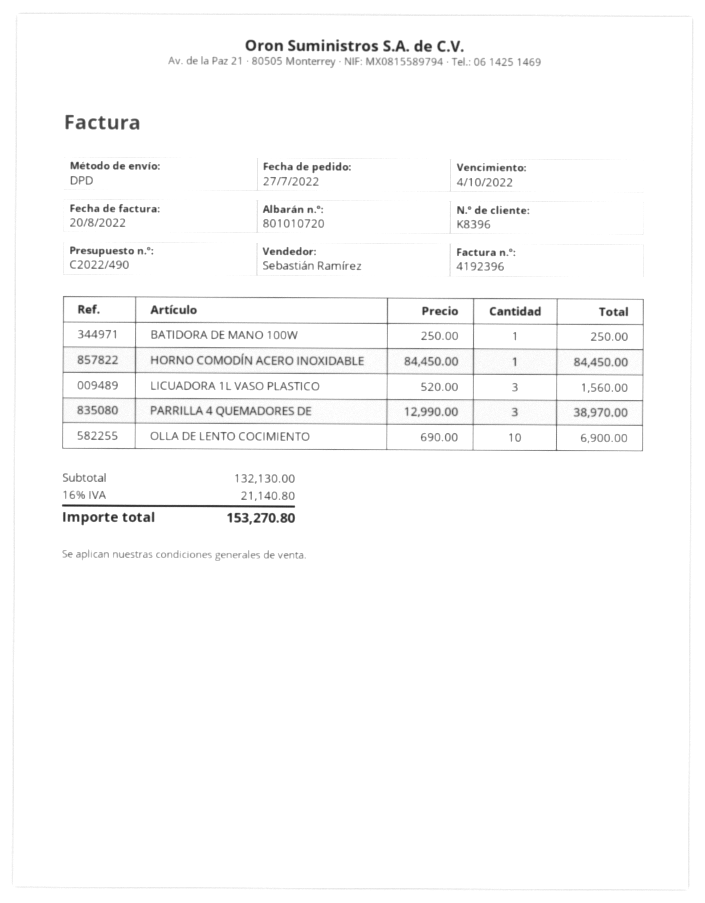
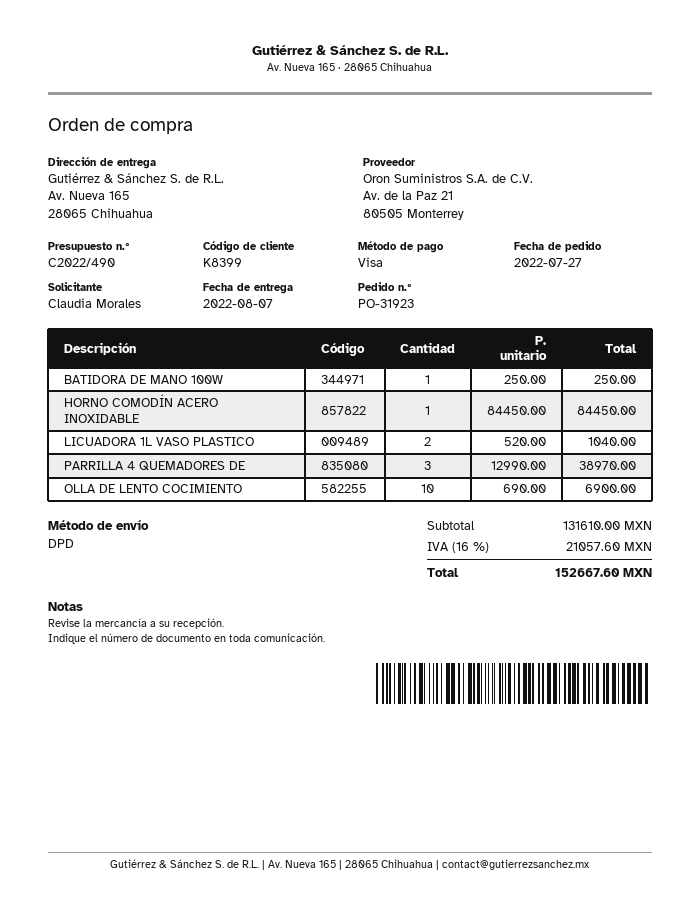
customer number: K8396 -> K8399
LICUADORA 1L VASO PLASTICO: 3 x 520.00 = 1560.00 -> 2 x 520.00 = 1040.00
subtotal: 132130.00 -> 131610.00
tax: 16% = 21140.80 -> 16% = 21057.60
total: 153270.80 -> 152667.60

